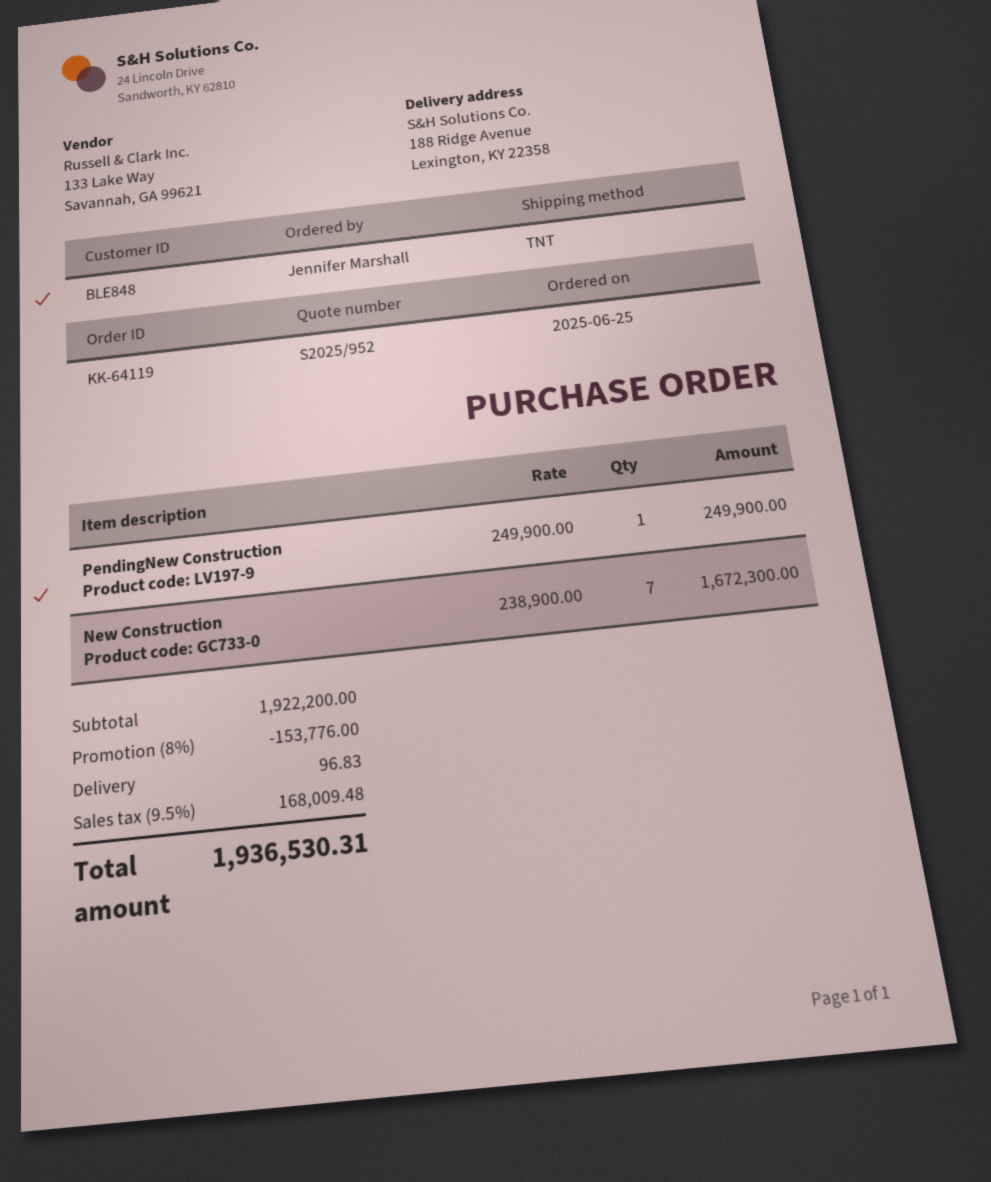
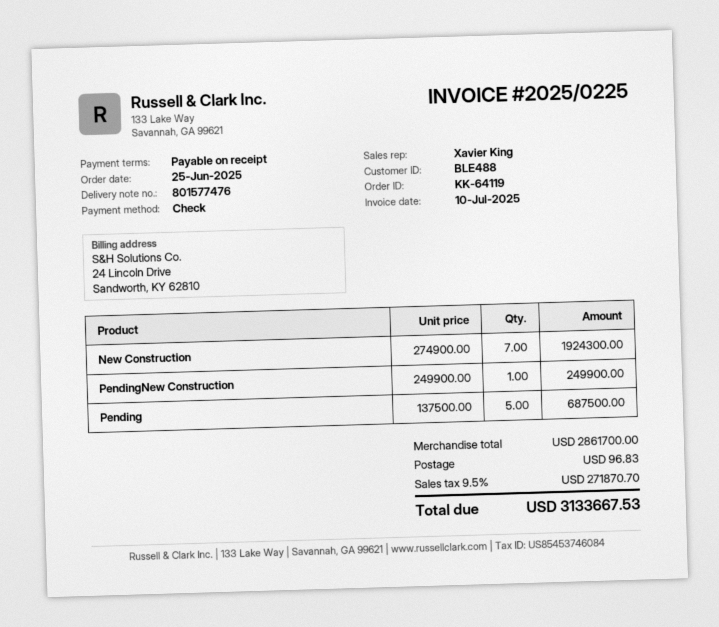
customer number: BLE848 -> BLE488
New Construction: 7 x 238900.00 = 1672300.00 -> 7 x 274900.00 = 1924300.00
Pending: none -> 5 x 137500.00 = 687500.00
subtotal: 1922200.00 -> 2861700.00
discount: 8% = 153776.00 -> none
tax: 9.5% = 168009.48 -> 9.5% = 271870.70
total: 1936530.31 -> 3133667.53

